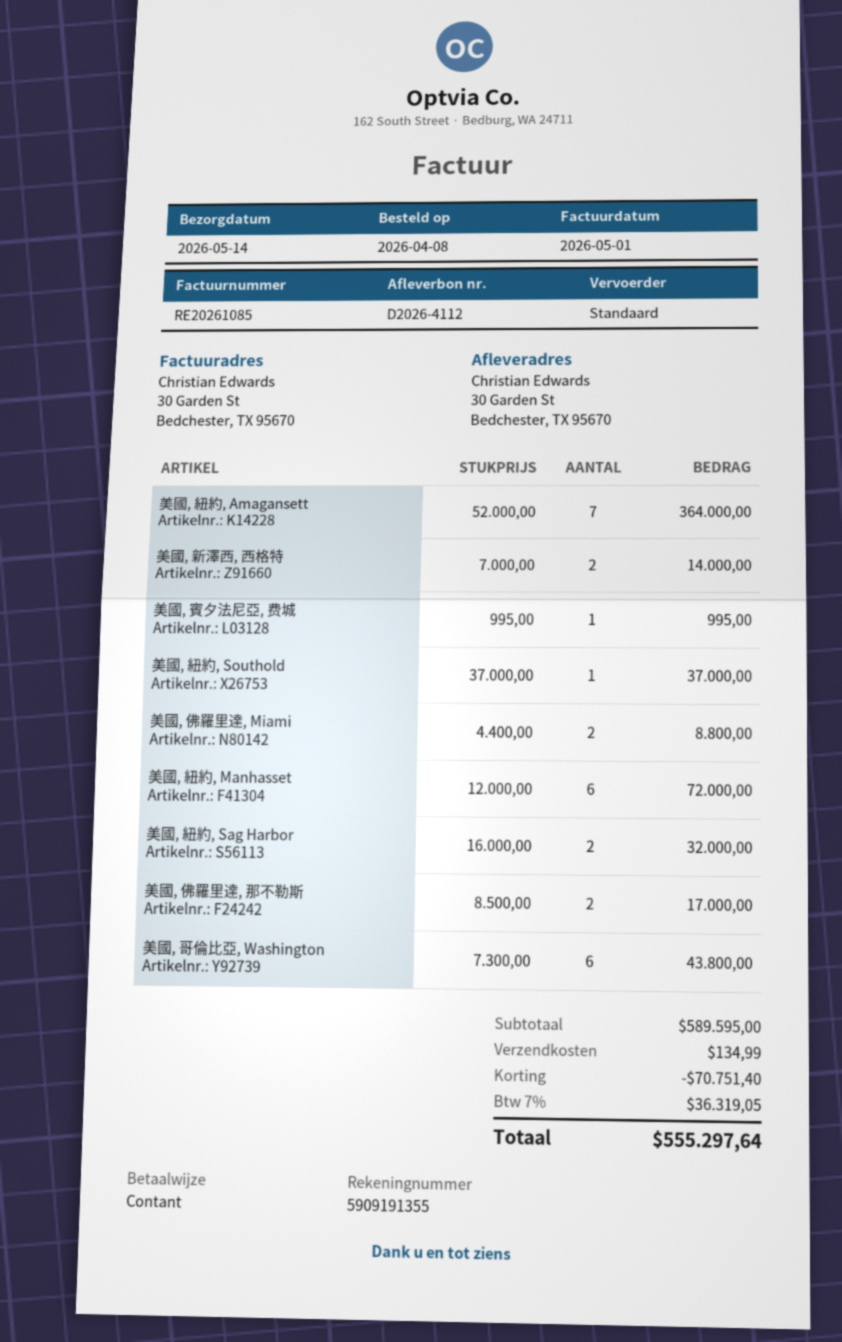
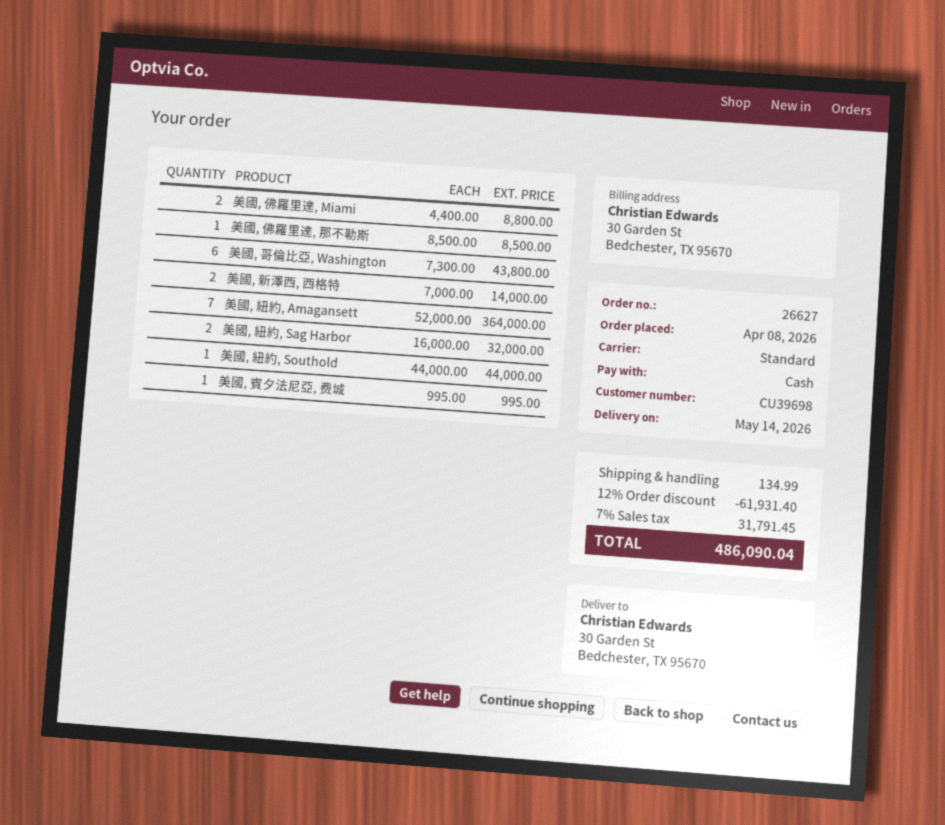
美國, 紐約, Southold: 1 x 37000.00 = 37000.00 -> 1 x 44000.00 = 44000.00
美國, 紐約, Manhasset: 6 x 12000.00 = 72000.00 -> none
美國, 佛羅里達, 那不勒斯: 2 x 8500.00 = 17000.00 -> 1 x 8500.00 = 8500.00
discount: 70751.40 -> 61931.40
tax: 7% = 36319.05 -> 7% = 31791.45
total: 555297.64 -> 486090.04

